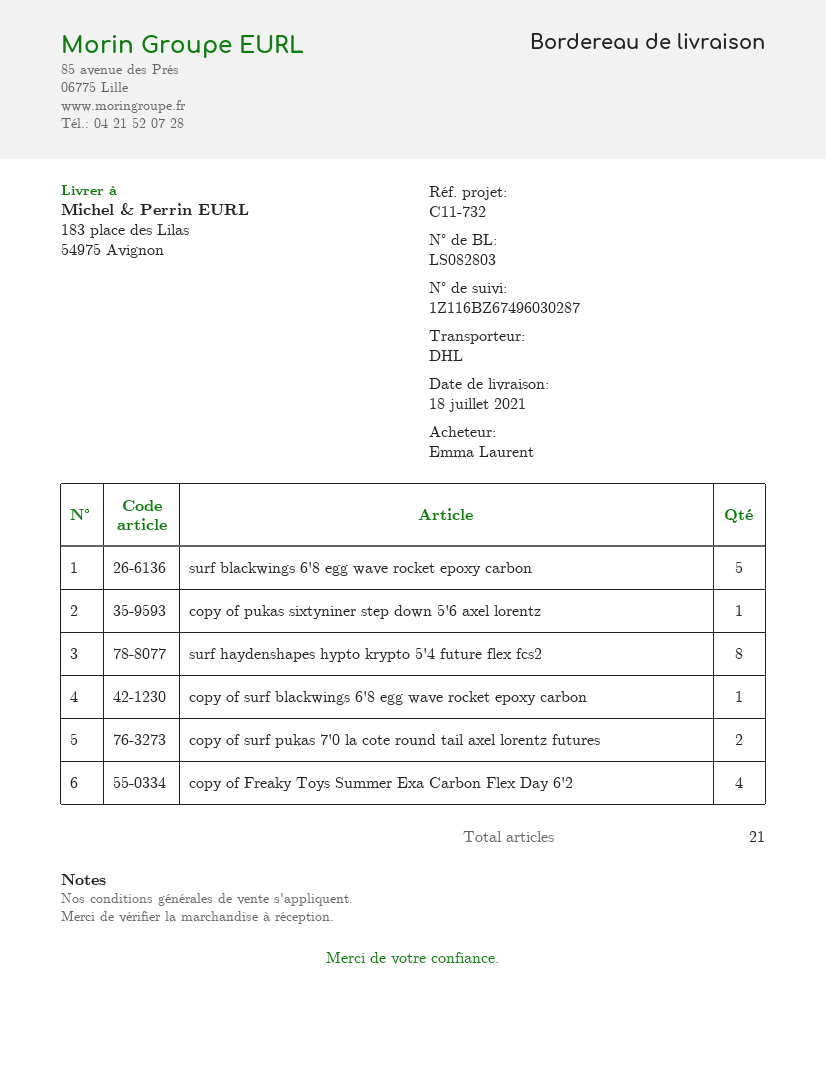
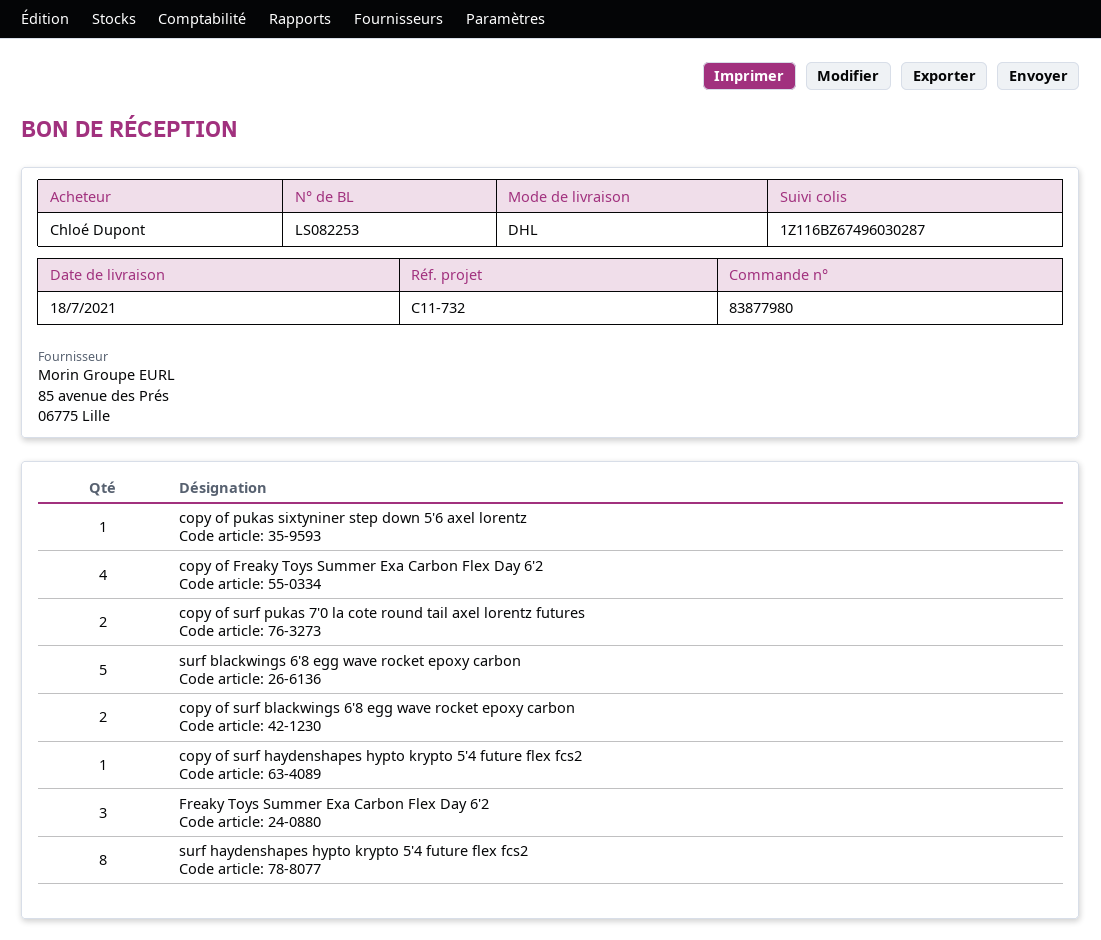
delivery note number: LS082803 -> LS082253
ordered by: Emma Laurent -> Chloé Dupont
copy of surf blackwings 6'8 egg wave rocket epoxy carbon: 1 -> 2
copy of surf haydenshapes hypto krypto 5'4 future flex fcs2: none -> 1
Freaky Toys Summer Exa Carbon Flex Day 6'2: none -> 3

